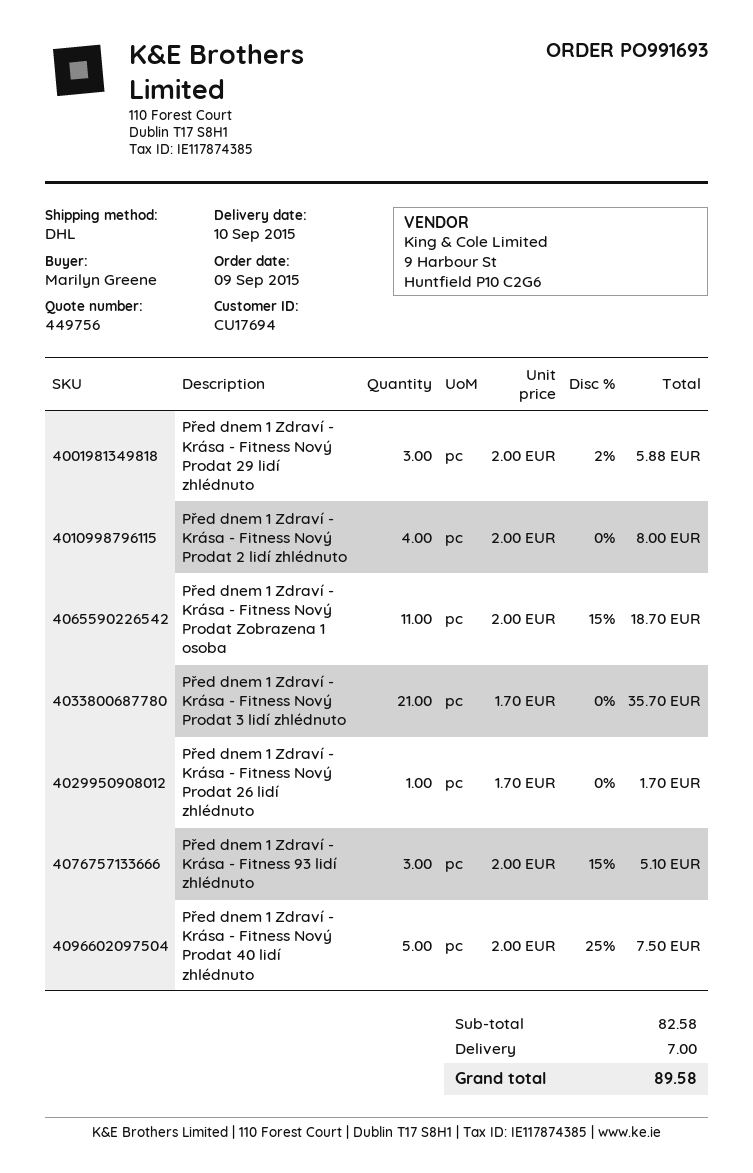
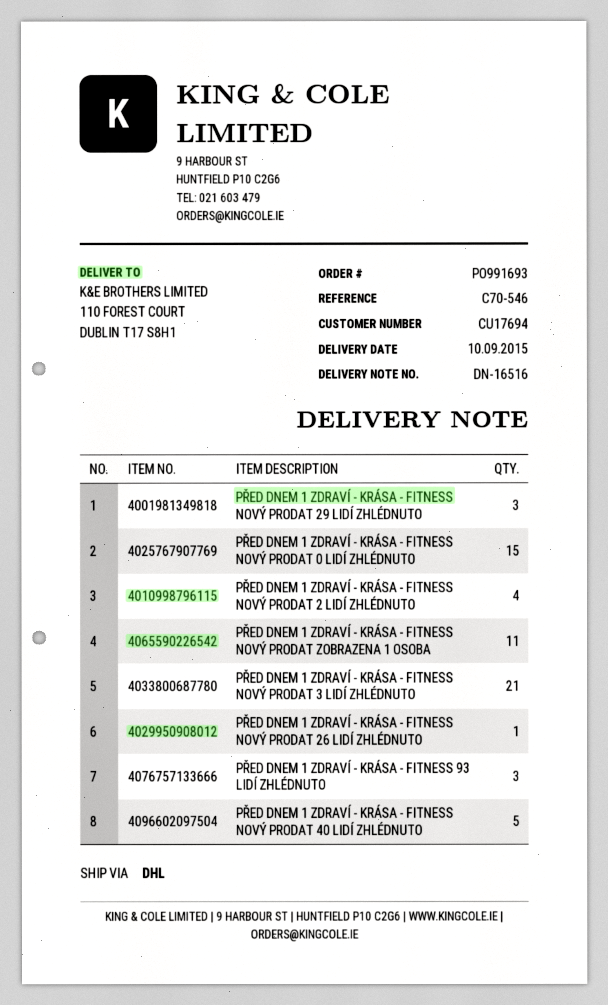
PŘED DNEM 1 ZDRAVÍ - KRÁSA - FITNESS NOVÝ PRODAT 0 LIDÍ ZHLÉDNUTO: none -> 15

